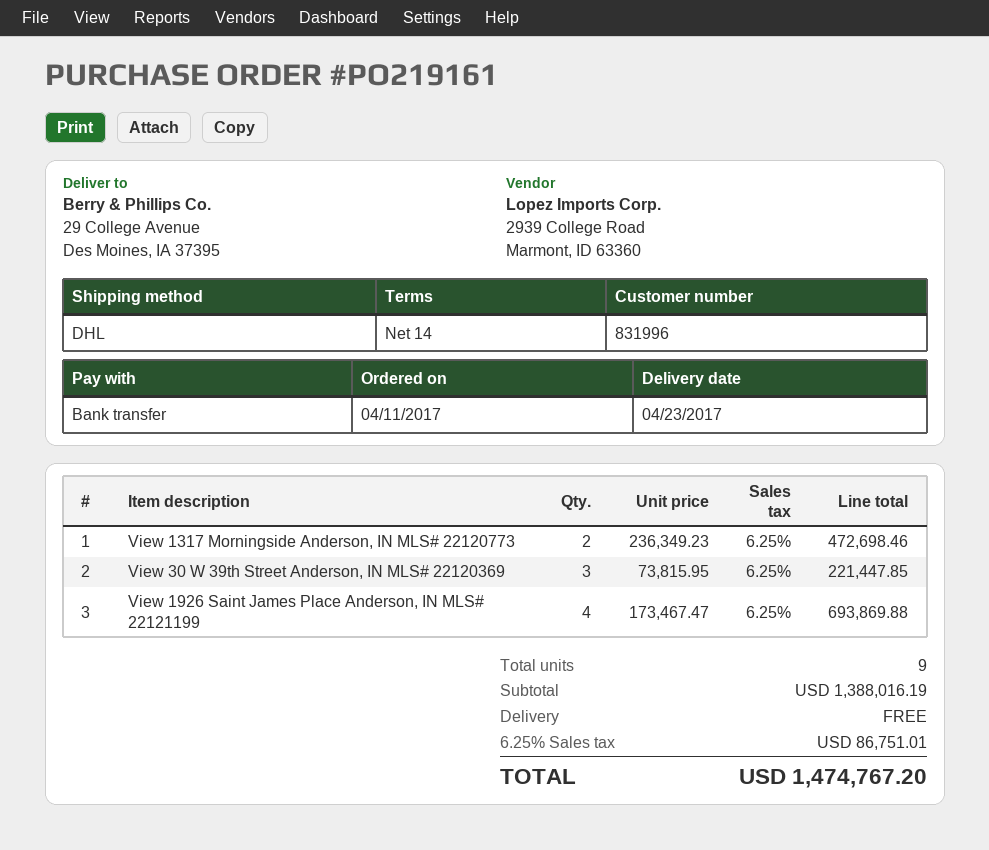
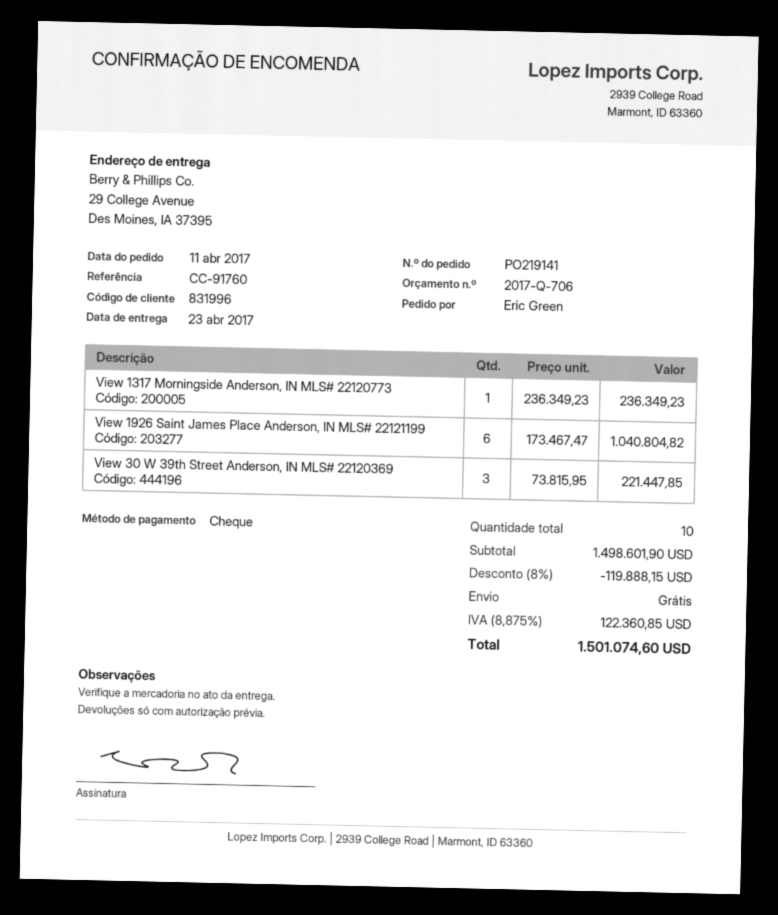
order number: PO219161 -> PO219141
payment method: bank transfer -> cheque
View 1317 Morningside Anderson, IN MLS# 22120773: 2 x 236349.23 = 472698.46 -> 1 x 236349.23 = 236349.23
View 1926 Saint James Place Anderson, IN MLS# 22121199: 4 x 173467.47 = 693869.88 -> 6 x 173467.47 = 1040804.82
total quantity: 9 -> 10
subtotal: 1388016.19 -> 1498601.90
discount: none -> 8% = 119888.15
tax: 6.25% = 86751.01 -> 8.875% = 122360.85
total: 1474767.20 -> 1501074.60

